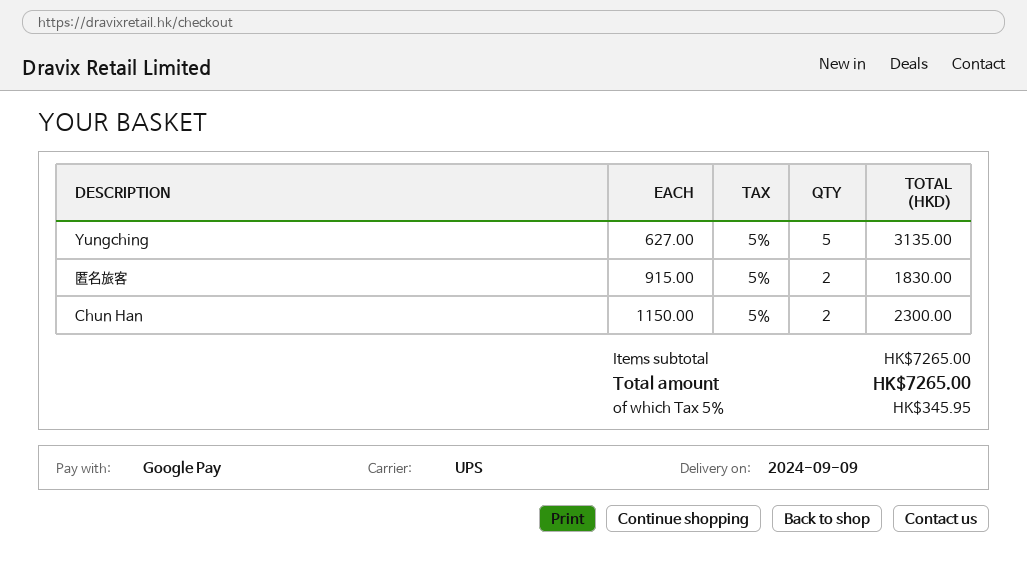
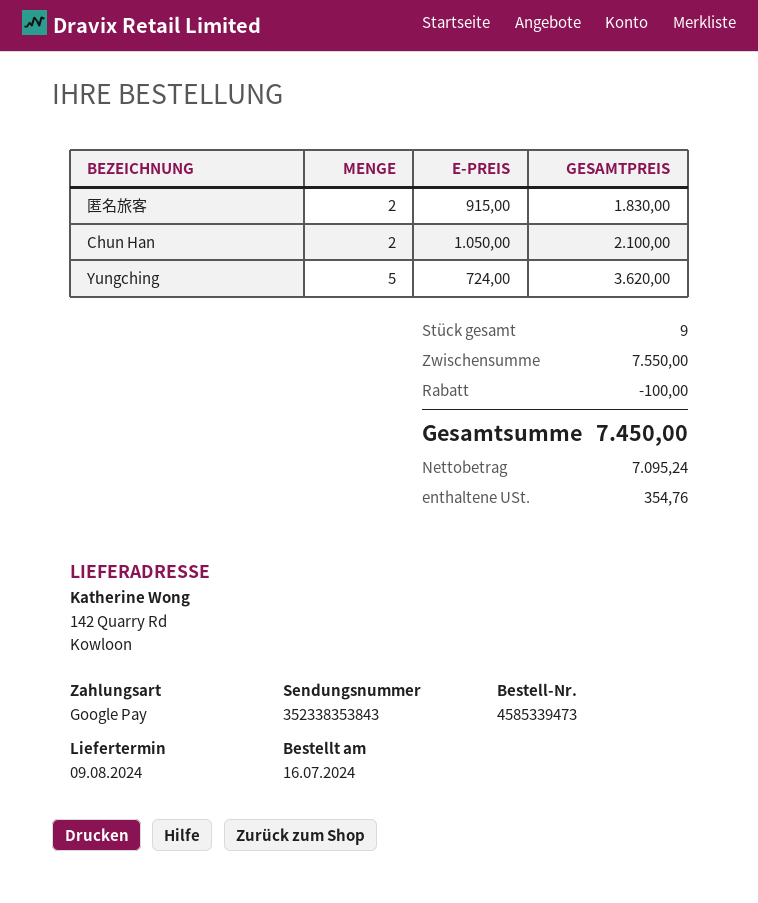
delivery date: 2024-09-09 -> 2024-08-09
Yungching: 5 x 627.00 = 3135.00 -> 5 x 724.00 = 3620.00
Chun Han: 2 x 1150.00 = 2300.00 -> 2 x 1050.00 = 2100.00
subtotal: 7265.00 -> 7550.00
discount: none -> 100.00
tax: 345.95 -> 354.76
total: 7265.00 -> 7450.00

